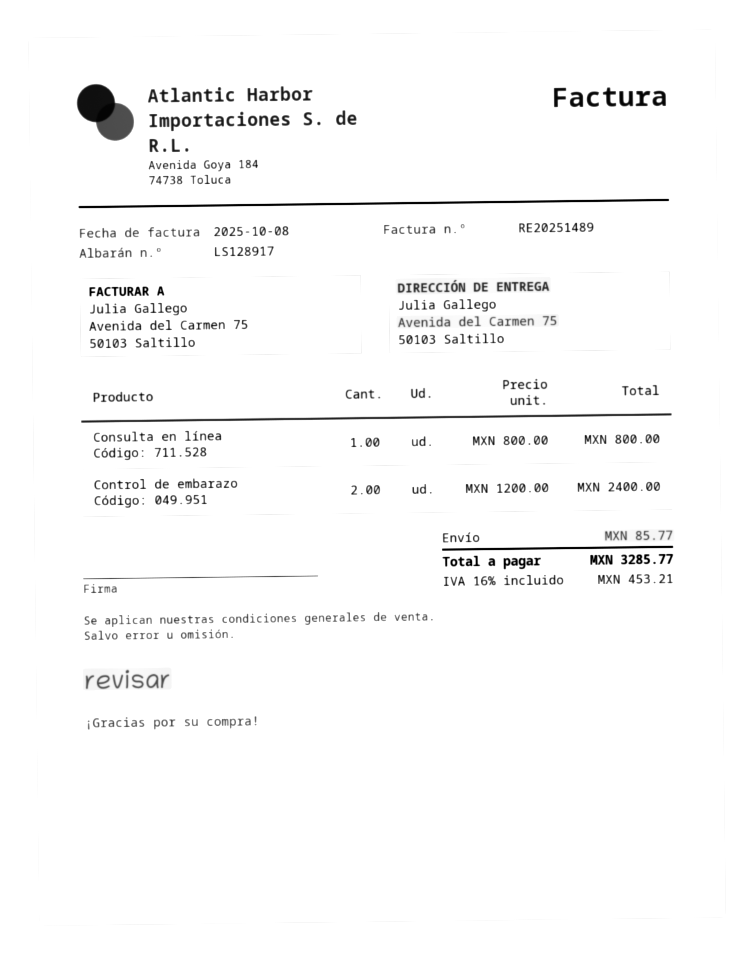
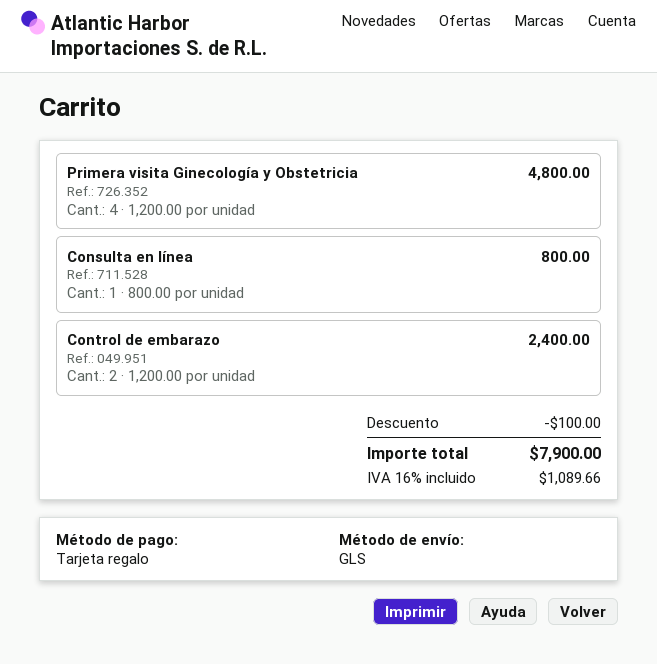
Primera visita Ginecología y Obstetricia: none -> 4 x 1200.00 = 4800.00
discount: none -> 100.00
shipping: 85.77 -> none
tax: 16% = 453.21 -> 16% = 1089.66
total: 3285.77 -> 7900.00

